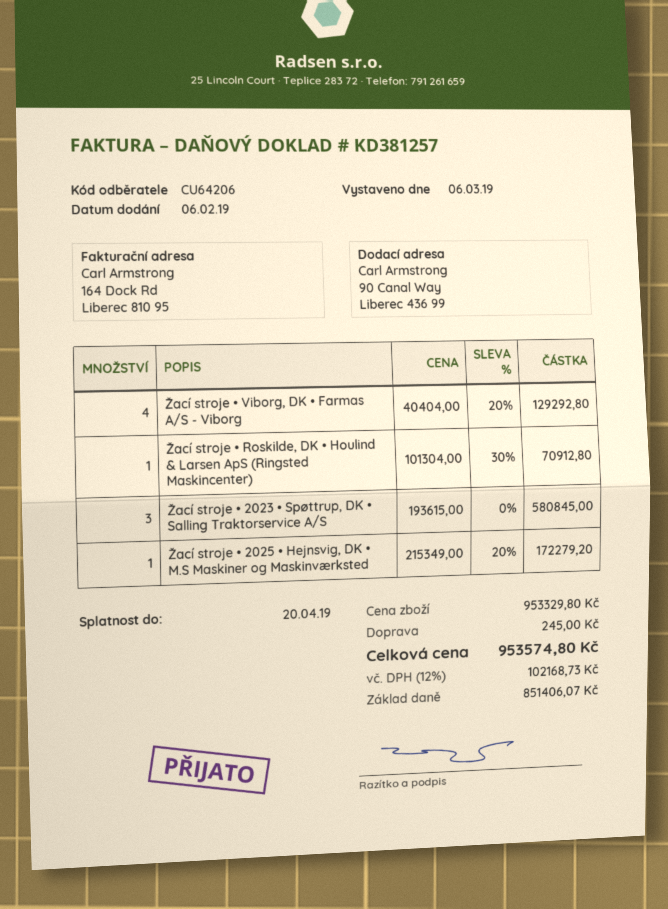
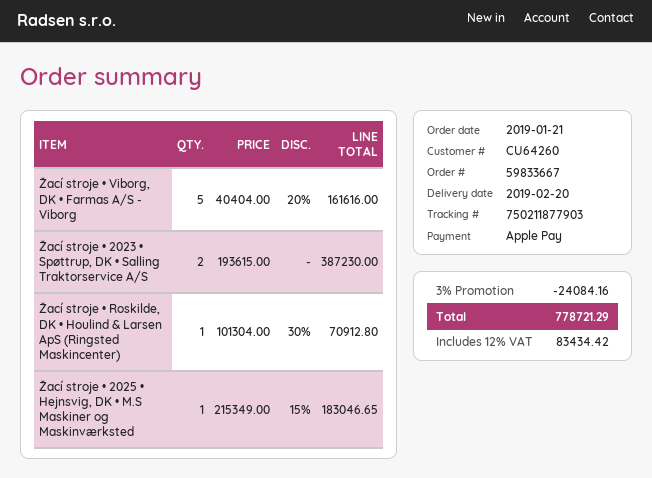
delivery date: 2019-02-06 -> 2019-02-20
customer number: CU64206 -> CU64260
Žací stroje • Viborg, DK • Farmas A/S - Viborg: 4 x 40404.00 - 20% = 129292.80 -> 5 x 40404.00 - 20% = 161616.00
Žací stroje • 2023 • Spøttrup, DK • Salling Traktorservice A/S: 3 x 193615.00 = 580845.00 -> 2 x 193615.00 = 387230.00
Žací stroje • 2025 • Hejnsvig, DK • M.S Maskiner og Maskinværksted: 1 x 215349.00 - 20% = 172279.20 -> 1 x 215349.00 - 15% = 183046.65
discount: none -> 3% = 24084.16
shipping: 245.00 -> none
tax: 12% = 102168.73 -> 12% = 83434.42
total: 953574.80 -> 778721.29

